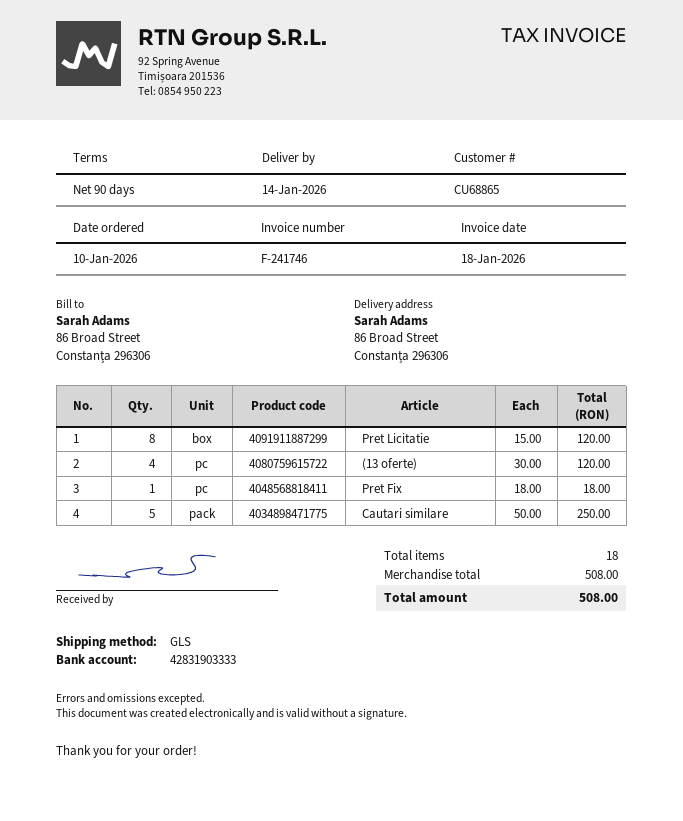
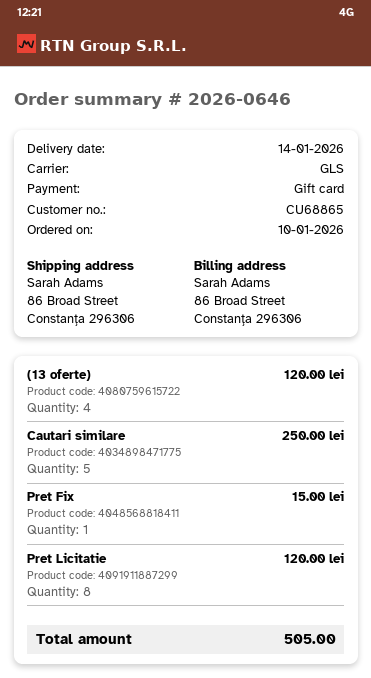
Pret Fix: 1 for 18.00 -> 1 for 15.00
total: 508.00 -> 505.00

